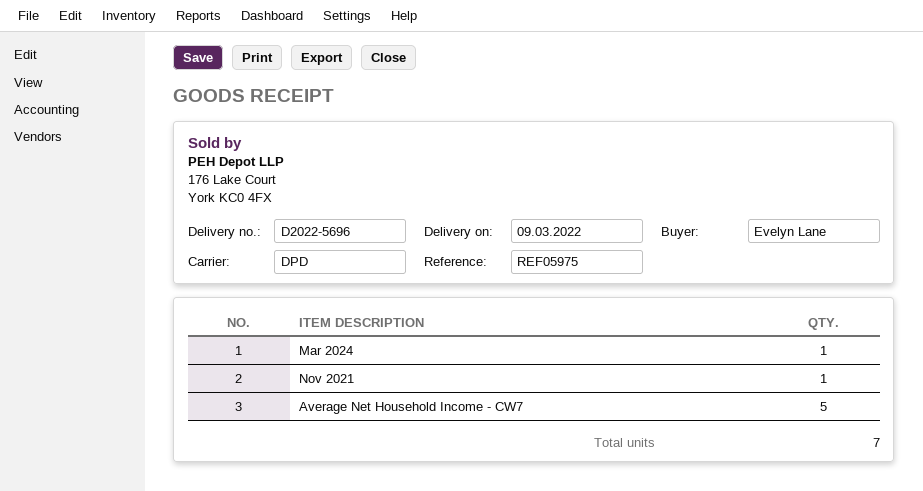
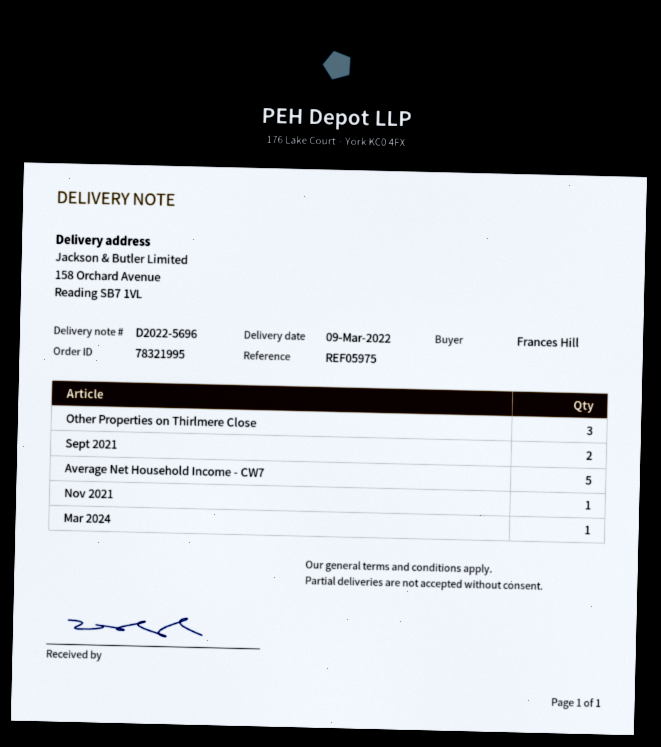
ordered by: Evelyn Lane -> Frances Hill
Other Properties on Thirlmere Close: none -> 3
Sept 2021: none -> 2

